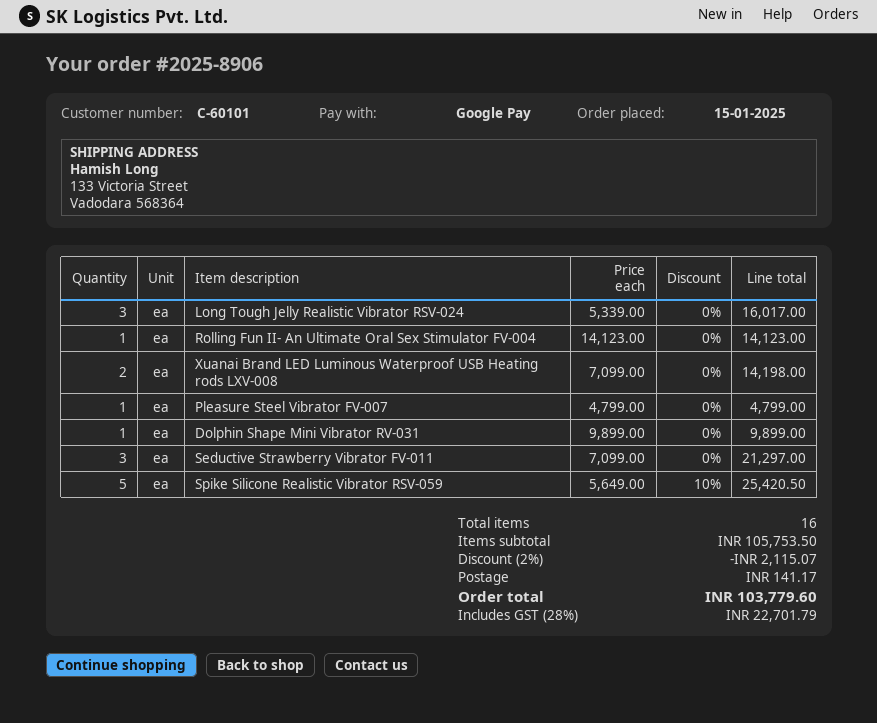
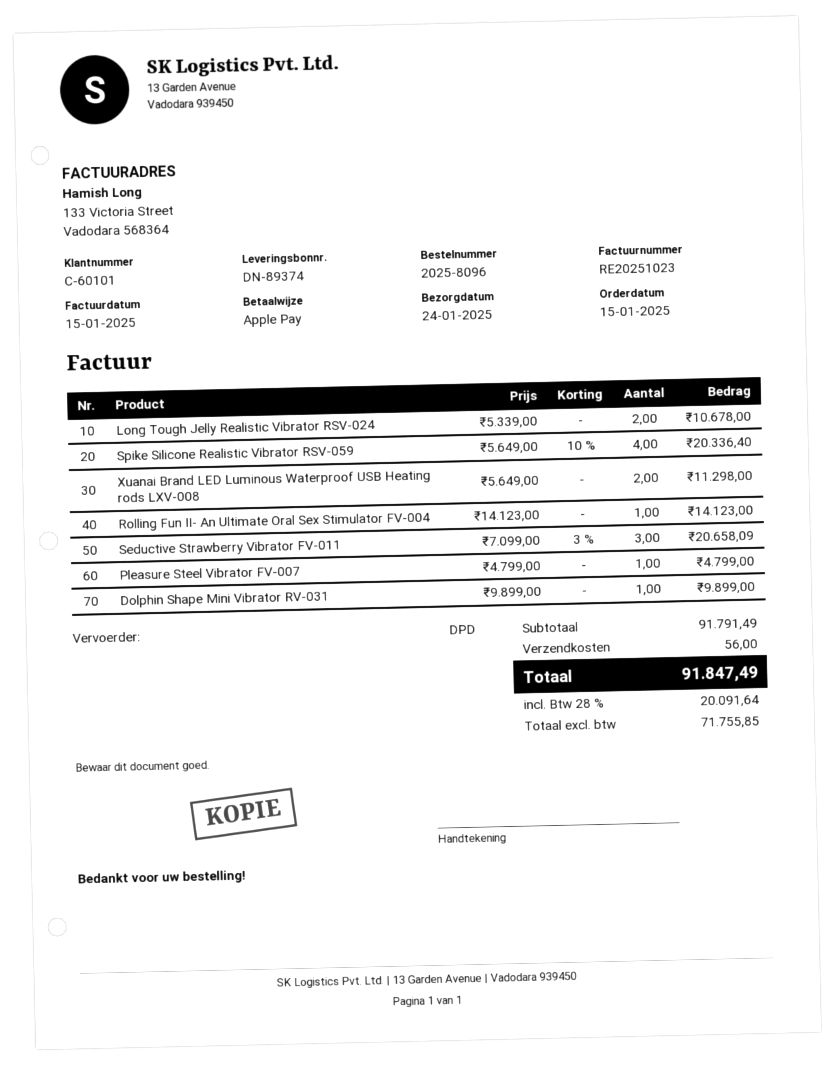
order number: 2025-8906 -> 2025-8096
payment method: Google Pay -> Apple Pay
Long Tough Jelly Realistic Vibrator RSV-024: 3 x 5339.00 = 16017.00 -> 2 x 5339.00 = 10678.00
Xuanai Brand LED Luminous Waterproof USB Heating rods LXV-008: 2 x 7099.00 = 14198.00 -> 2 x 5649.00 = 11298.00
Seductive Strawberry Vibrator FV-011: 3 x 7099.00 = 21297.00 -> 3 x 7099.00 - 3% = 20658.09
Spike Silicone Realistic Vibrator RSV-059: 5 x 5649.00 - 10% = 25420.50 -> 4 x 5649.00 - 10% = 20336.40
subtotal: 105753.50 -> 91791.49
discount: 2% = 2115.07 -> none
shipping: 141.17 -> 56.00
tax: 28% = 22701.79 -> 28% = 20091.64
total: 103779.60 -> 91847.49

